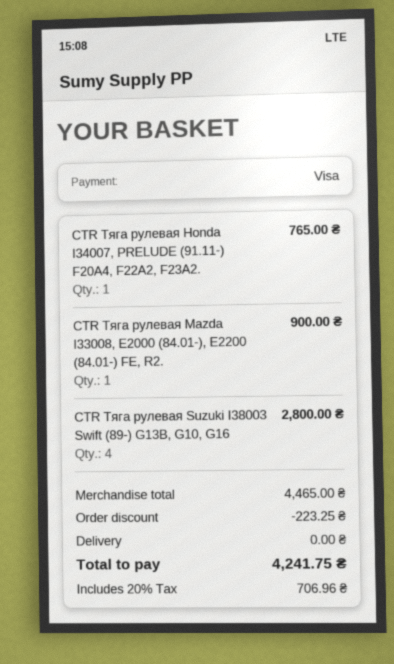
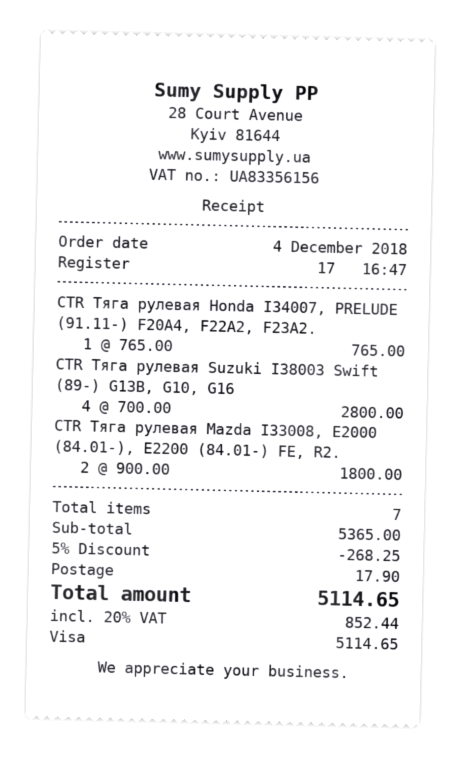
CTR Тяга рулевая Mazda I33008, E2000 (84.01-), E2200 (84.01-) FE, R2.: 1 for 900.00 -> 2 for 1800.00
subtotal: 4465.00 -> 5365.00
discount: 223.25 -> 268.25
shipping: 0.00 -> 17.90
tax: 20% = 706.96 -> 20% = 852.44
total: 4241.75 -> 5114.65

